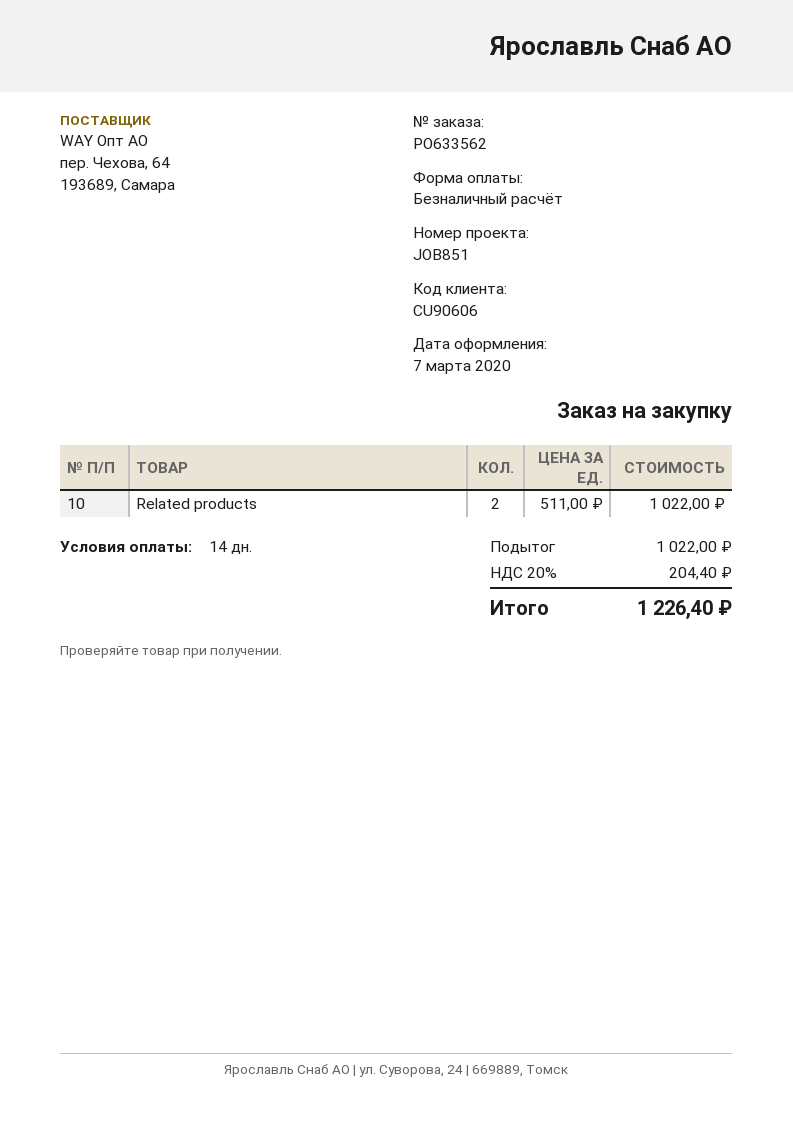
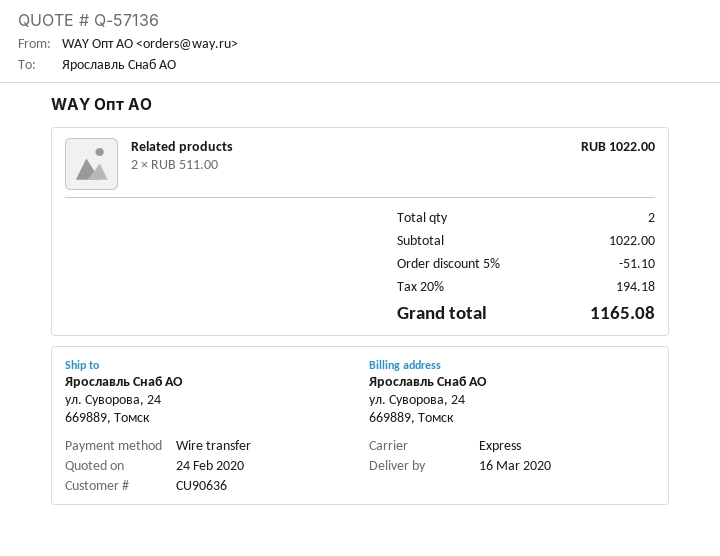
customer number: CU90606 -> CU90636
discount: none -> 5% = 51.10
tax: 20% = 204.40 -> 20% = 194.18
total: 1226.40 -> 1165.08

